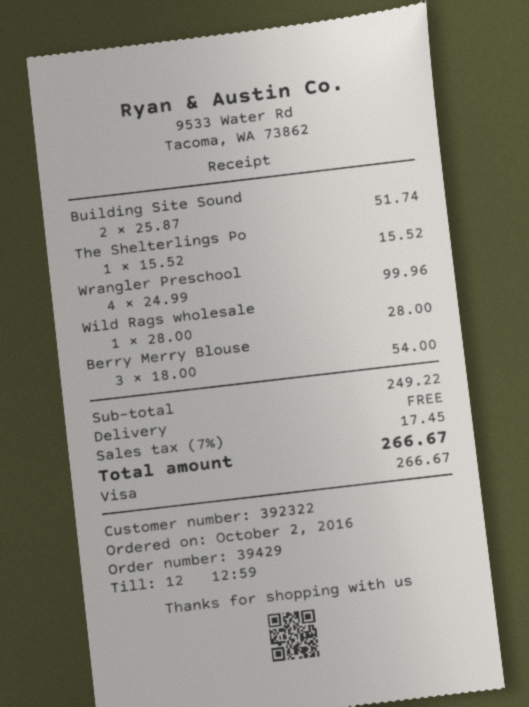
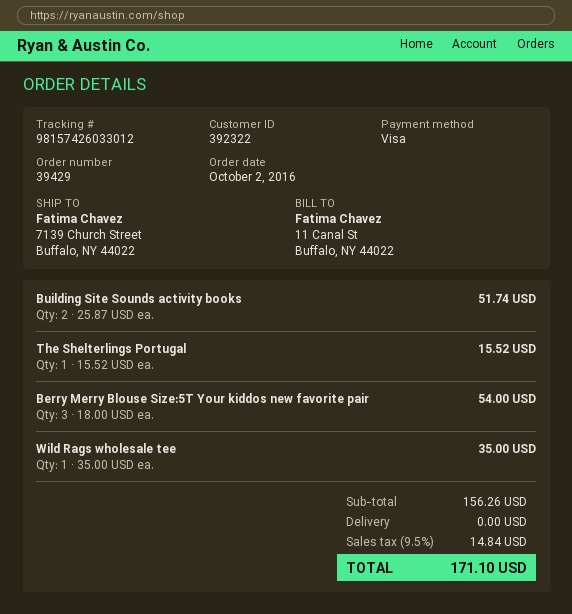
Wrangler Preschool: 4 x 24.99 = 99.96 -> none
Wild Rags wholesale: 1 x 28.00 = 28.00 -> 1 x 35.00 = 35.00
subtotal: 249.22 -> 156.26
tax: 7% = 17.45 -> 9.5% = 14.84
total: 266.67 -> 171.10

